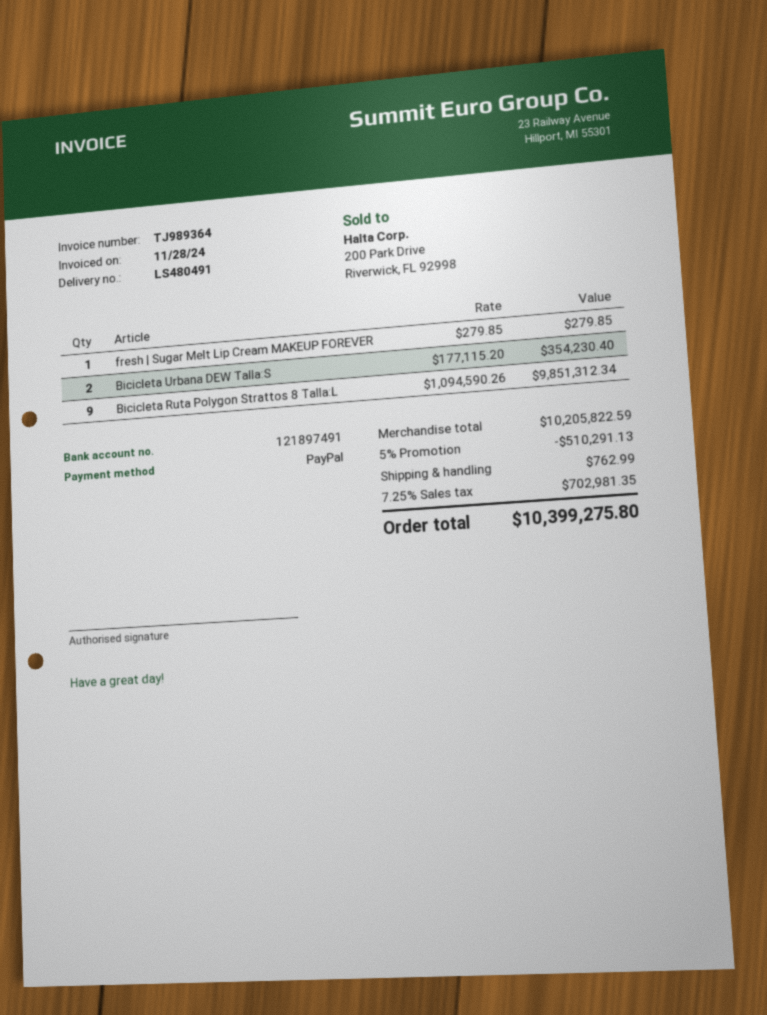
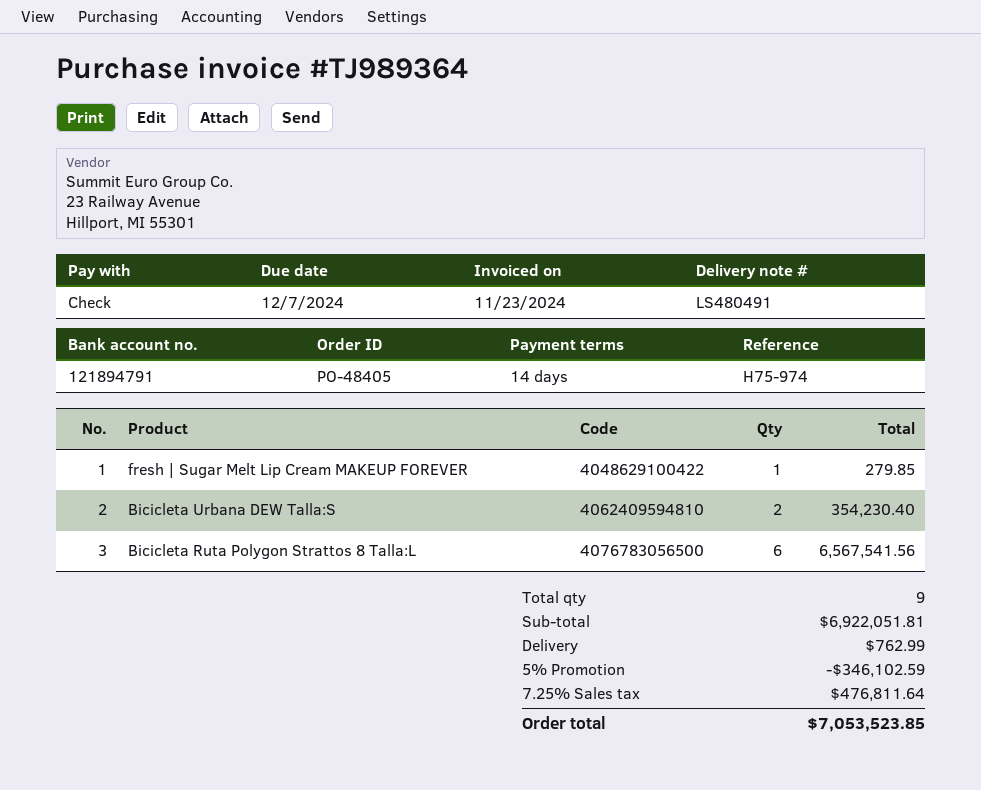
invoice date: 2024-11-28 -> 2024-11-23
payment method: PayPal -> cheque
bank account: 121897491 -> 121894791
Bicicleta Ruta Polygon Strattos 8 Talla:L: 9 for 9851312.34 -> 6 for 6567541.56
subtotal: 10205822.59 -> 6922051.81
discount: 5% = 510291.13 -> 5% = 346102.59
tax: 7.25% = 702981.35 -> 7.25% = 476811.64
total: 10399275.80 -> 7053523.85

